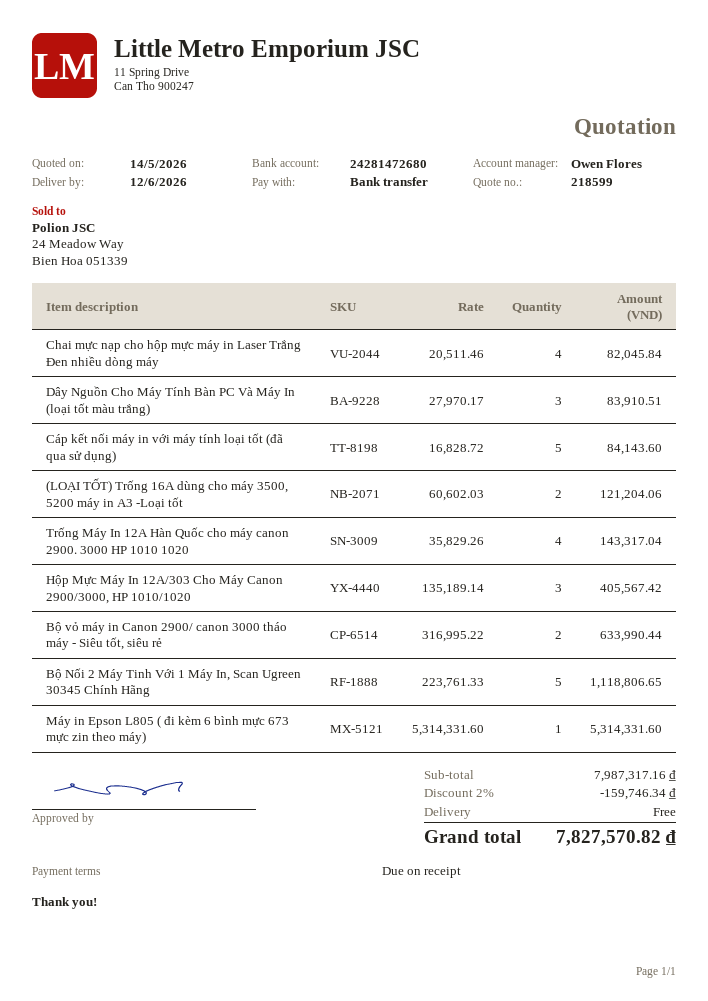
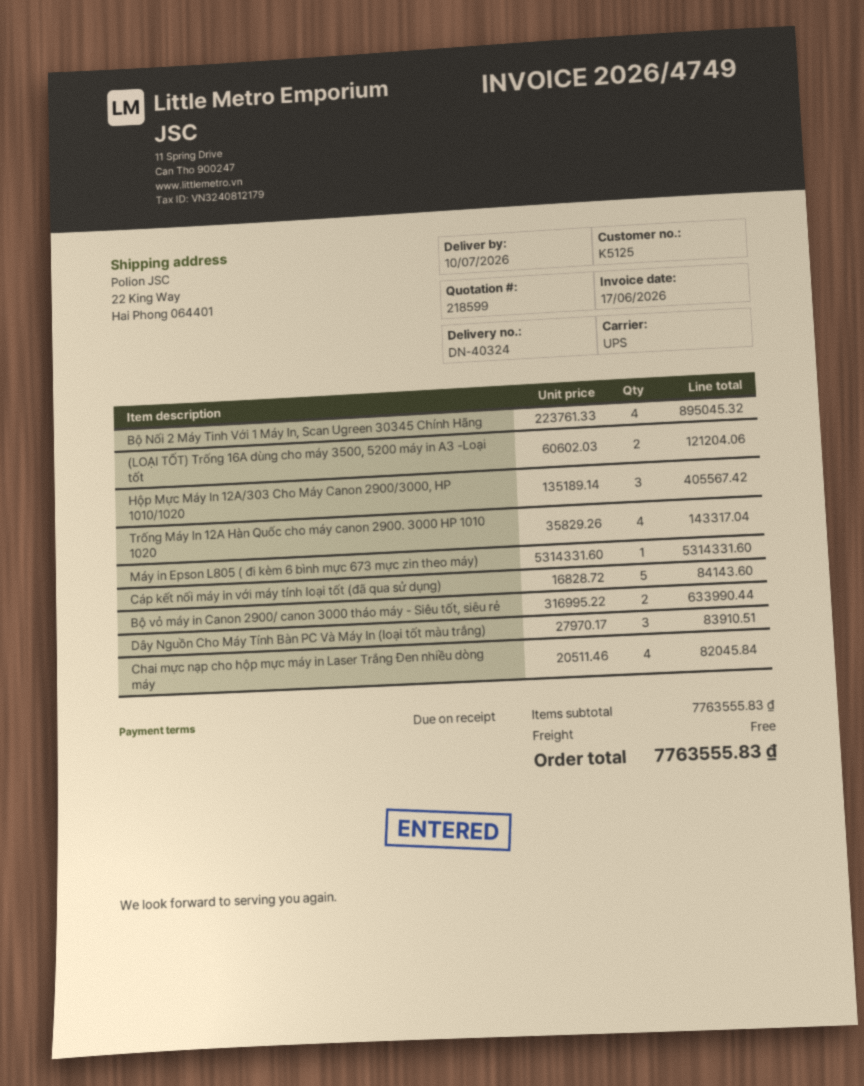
delivery date: 2026-06-12 -> 2026-07-10
Bộ Nối 2 Máy Tinh Với 1 Máy In, Scan Ugreen 30345 Chính Hãng: 5 x 223761.33 = 1118806.65 -> 4 x 223761.33 = 895045.32
subtotal: 7987317.16 -> 7763555.83
discount: 2% = 159746.34 -> none
total: 7827570.82 -> 7763555.83

